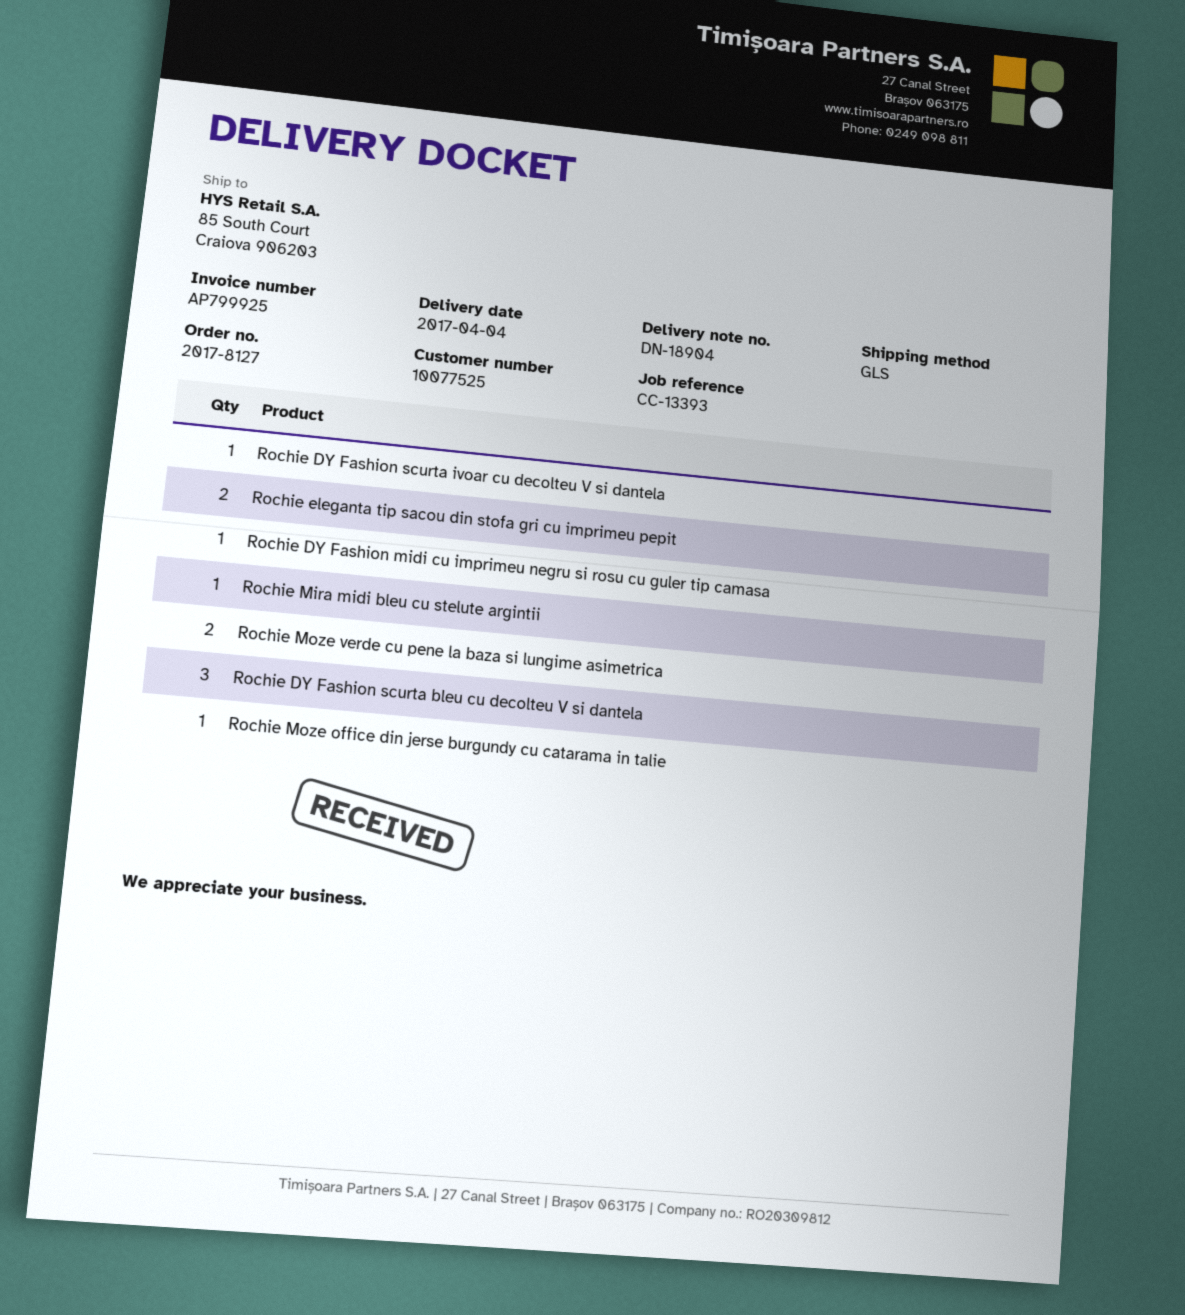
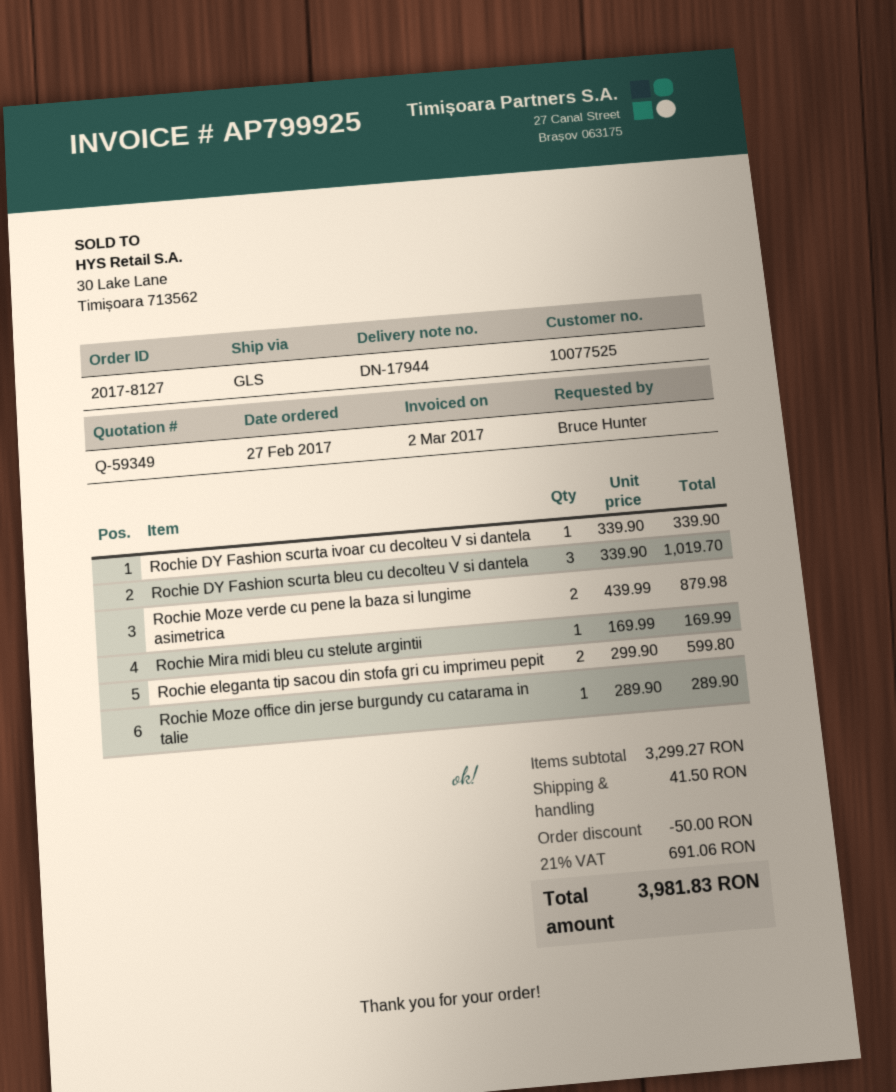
delivery note number: DN-18904 -> DN-17944
Rochie DY Fashion midi cu imprimeu negru si rosu cu guler tip camasa: 1 -> none

